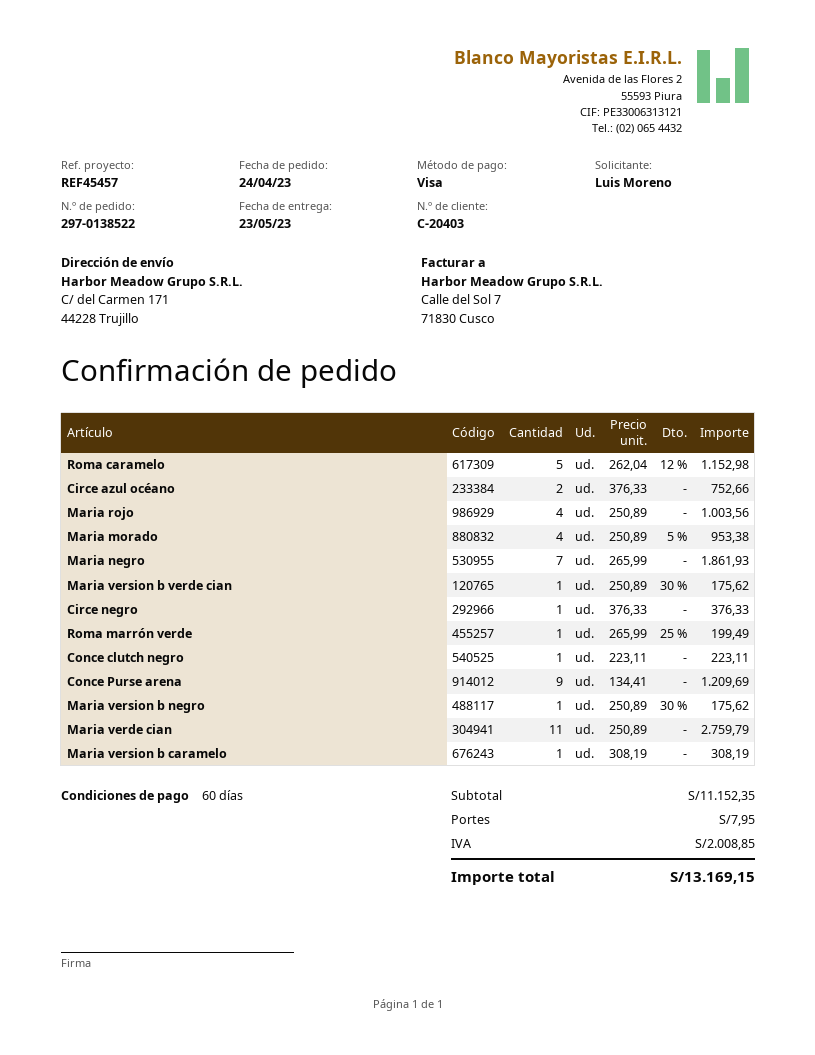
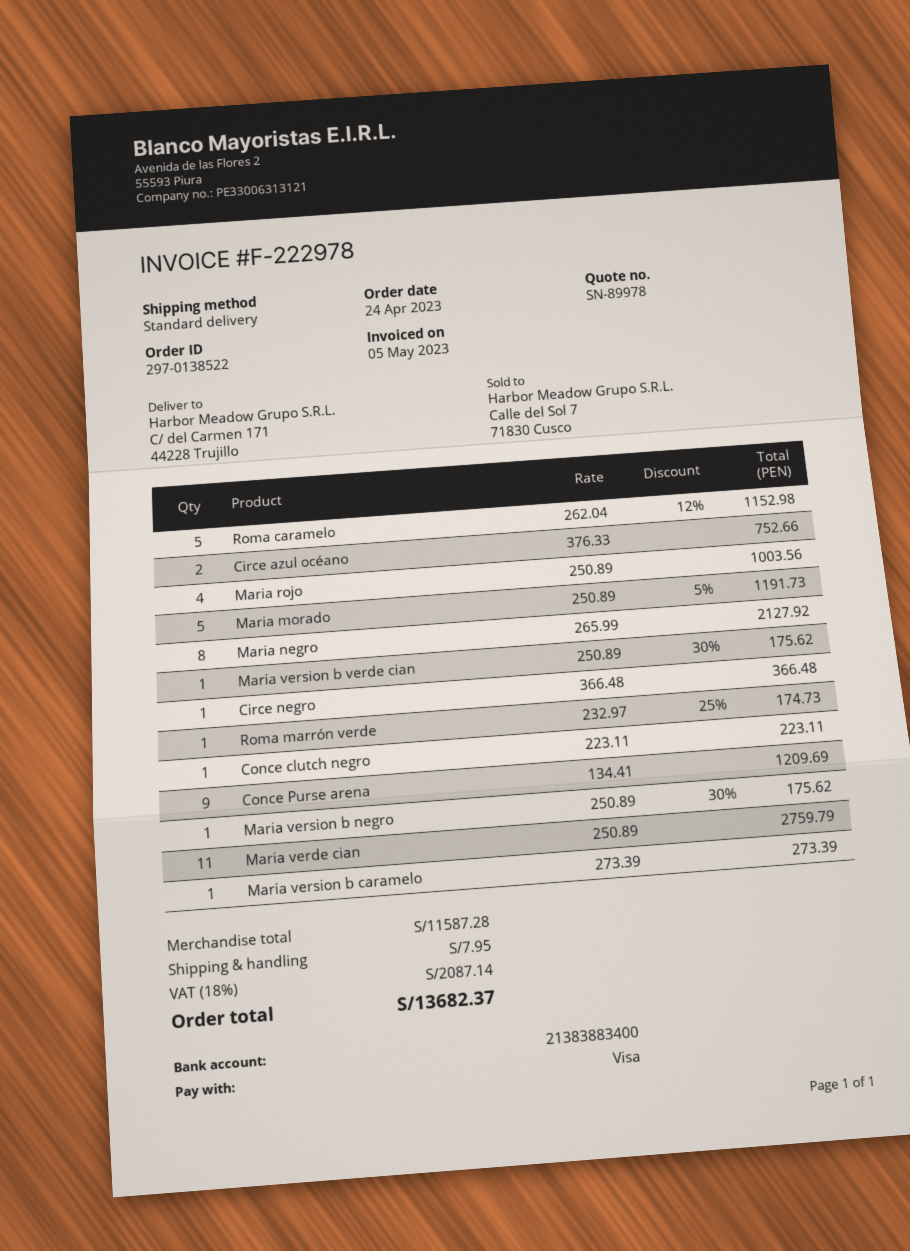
Maria morado: 4 x 250.89 - 5% = 953.38 -> 5 x 250.89 - 5% = 1191.73
Maria negro: 7 x 265.99 = 1861.93 -> 8 x 265.99 = 2127.92
Circe negro: 1 x 376.33 = 376.33 -> 1 x 366.48 = 366.48
Roma marrón verde: 1 x 265.99 - 25% = 199.49 -> 1 x 232.97 - 25% = 174.73
Maria version b caramelo: 1 x 308.19 = 308.19 -> 1 x 273.39 = 273.39
subtotal: 11152.35 -> 11587.28
tax: 2008.85 -> 2087.14
total: 13169.15 -> 13682.37

